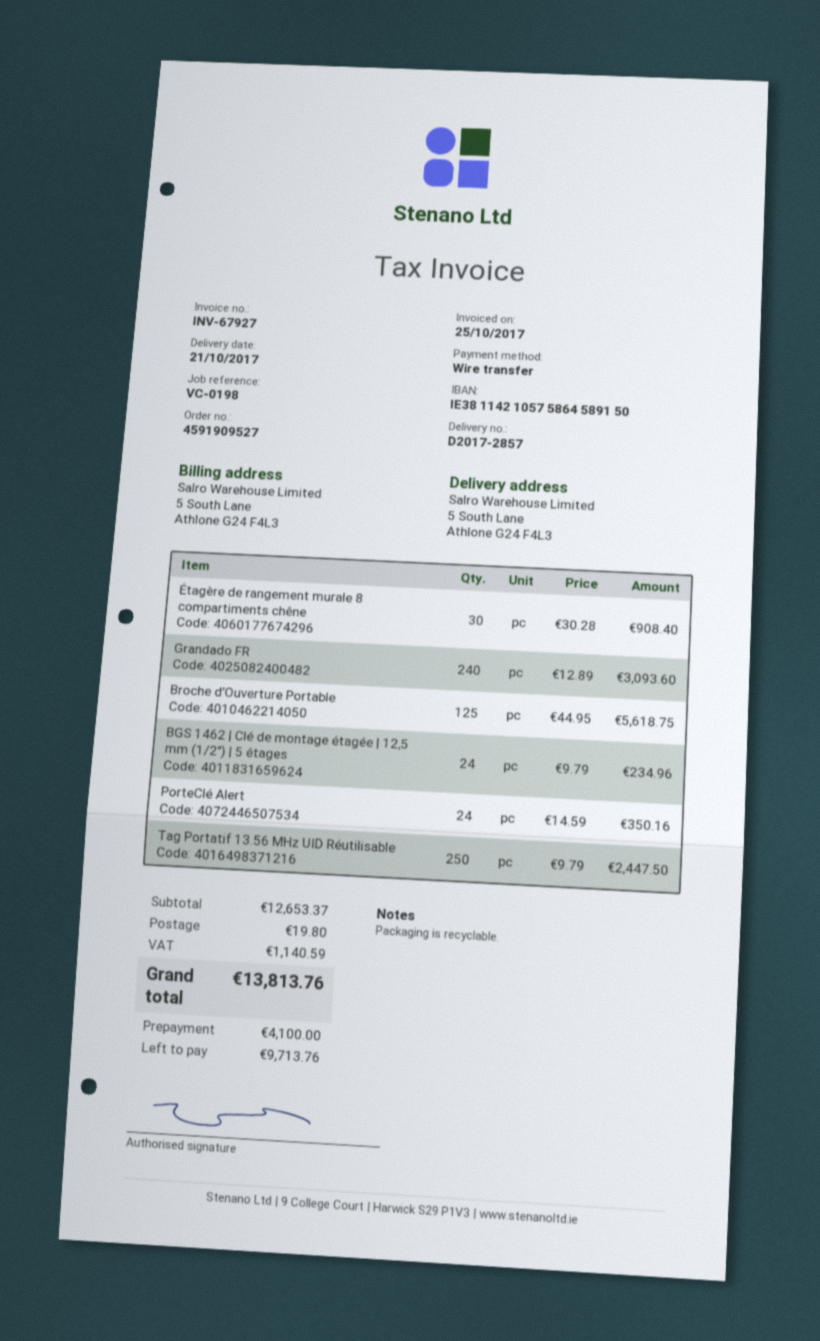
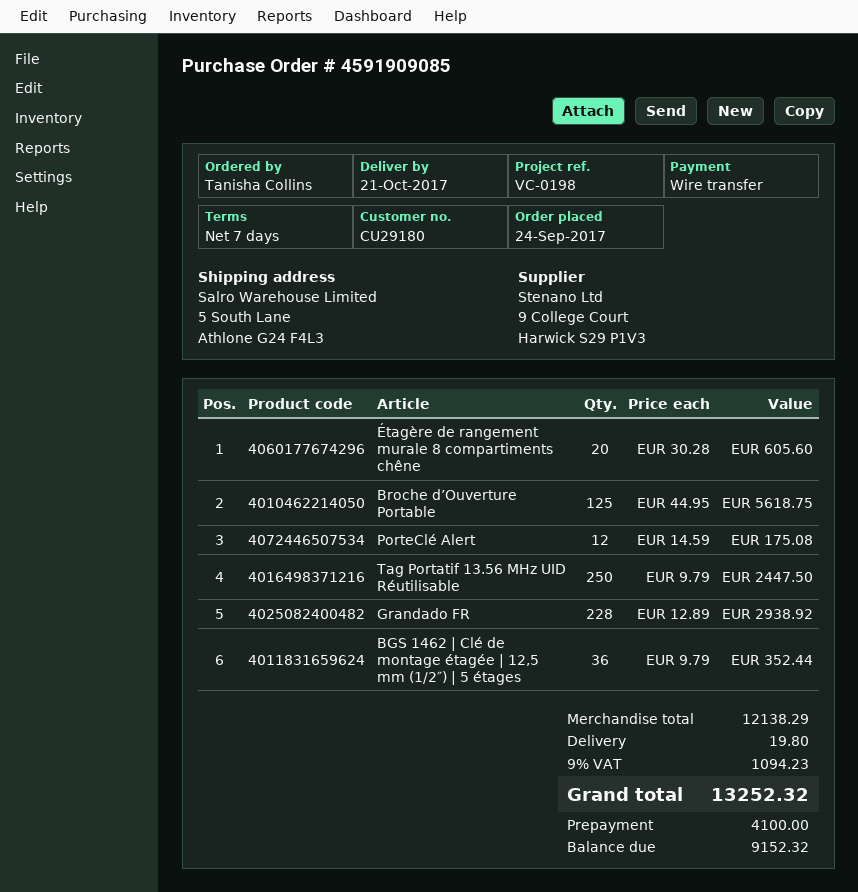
order number: 4591909527 -> 4591909085
Étagère de rangement murale 8 compartiments chêne: 30 x 30.28 = 908.40 -> 20 x 30.28 = 605.60
Grandado FR: 240 x 12.89 = 3093.60 -> 228 x 12.89 = 2938.92
BGS 1462 | Clé de montage étagée | 12,5 mm (1/2″) | 5 étages: 24 x 9.79 = 234.96 -> 36 x 9.79 = 352.44
PorteClé Alert: 24 x 14.59 = 350.16 -> 12 x 14.59 = 175.08
subtotal: 12653.37 -> 12138.29
tax: 1140.59 -> 1094.23
total: 13813.76 -> 13252.32
balance: 9713.76 -> 9152.32

